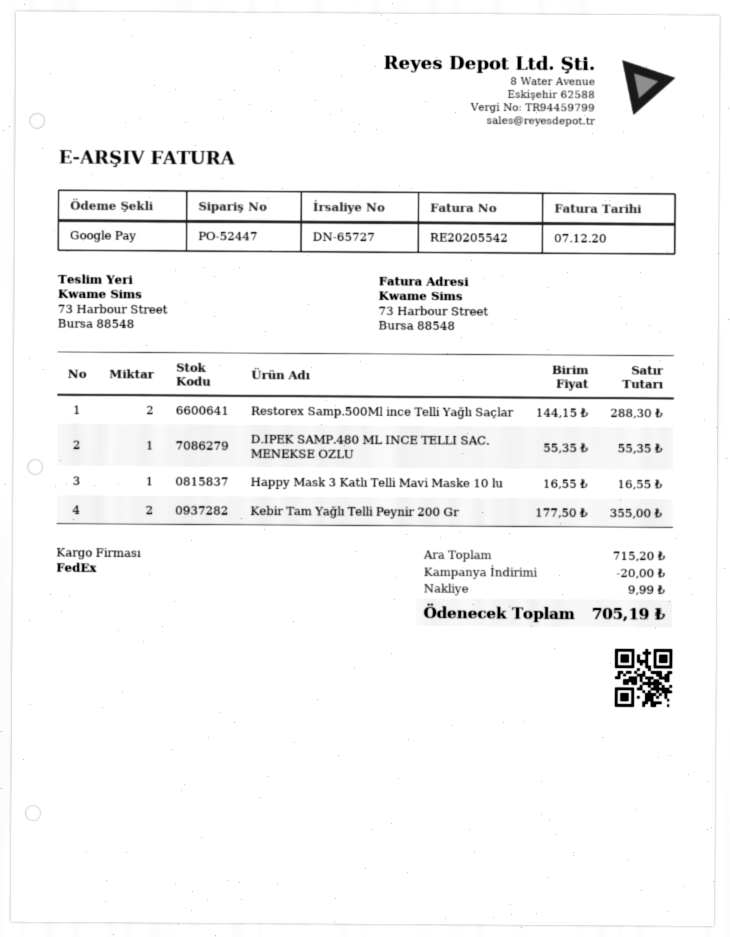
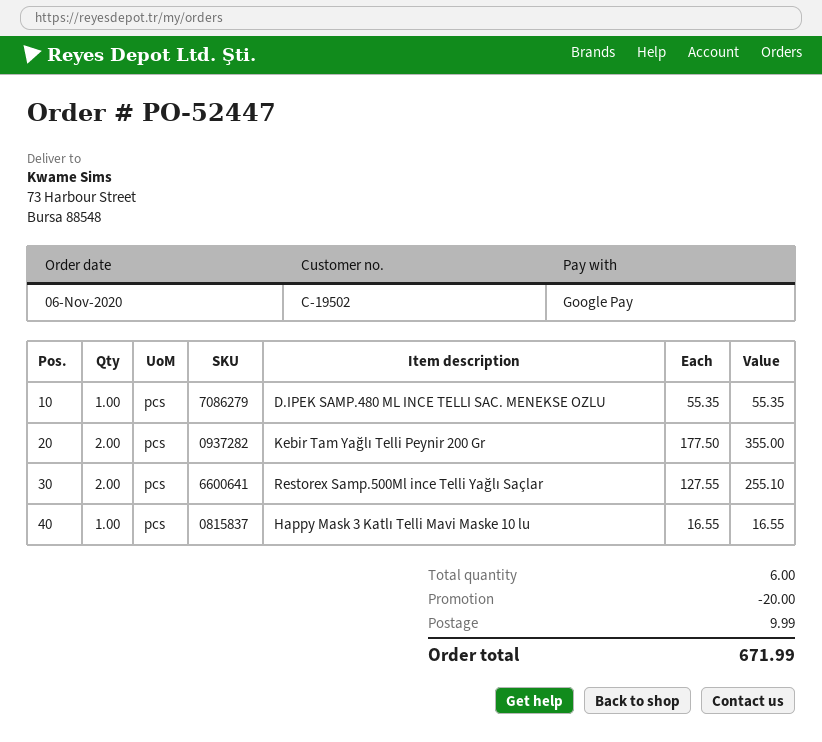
Restorex Samp.500Ml ince Telli Yağlı Saçlar: 2 x 144.15 = 288.30 -> 2 x 127.55 = 255.10
total: 705.19 -> 671.99

